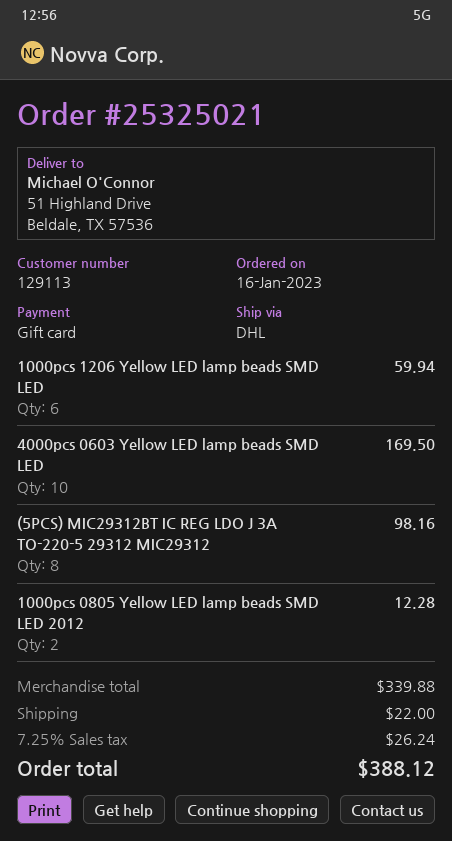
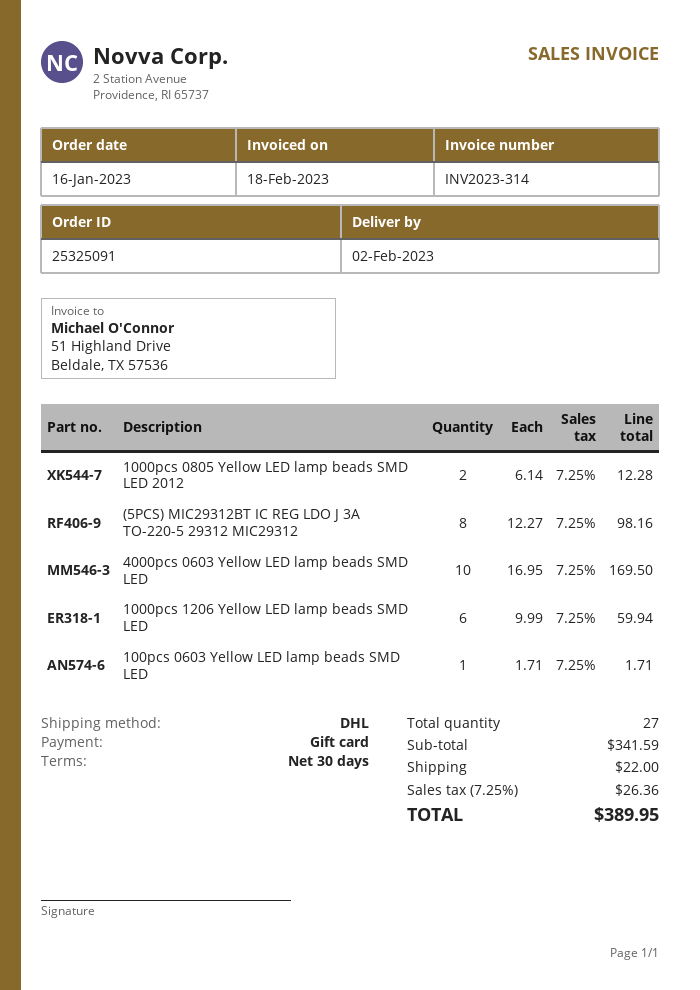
order number: 25325021 -> 25325091
100pcs 0603 Yellow LED lamp beads SMD LED: none -> 1 for 1.71
subtotal: 339.88 -> 341.59
tax: 7.25% = 26.24 -> 7.25% = 26.36
total: 388.12 -> 389.95

